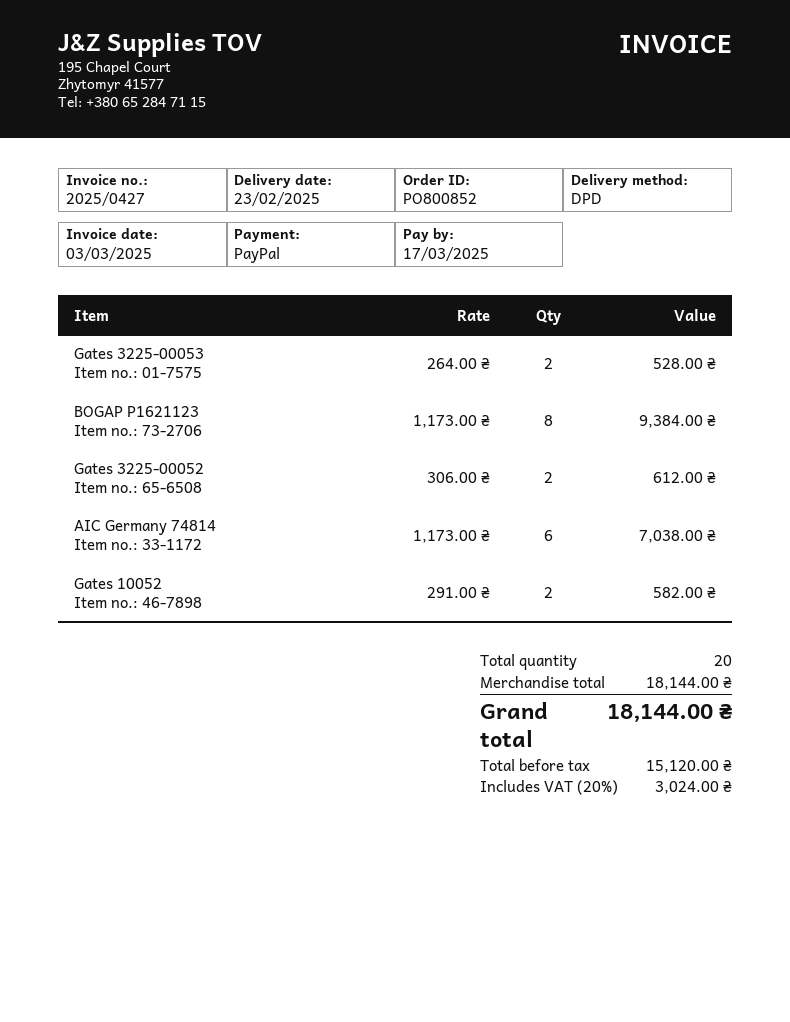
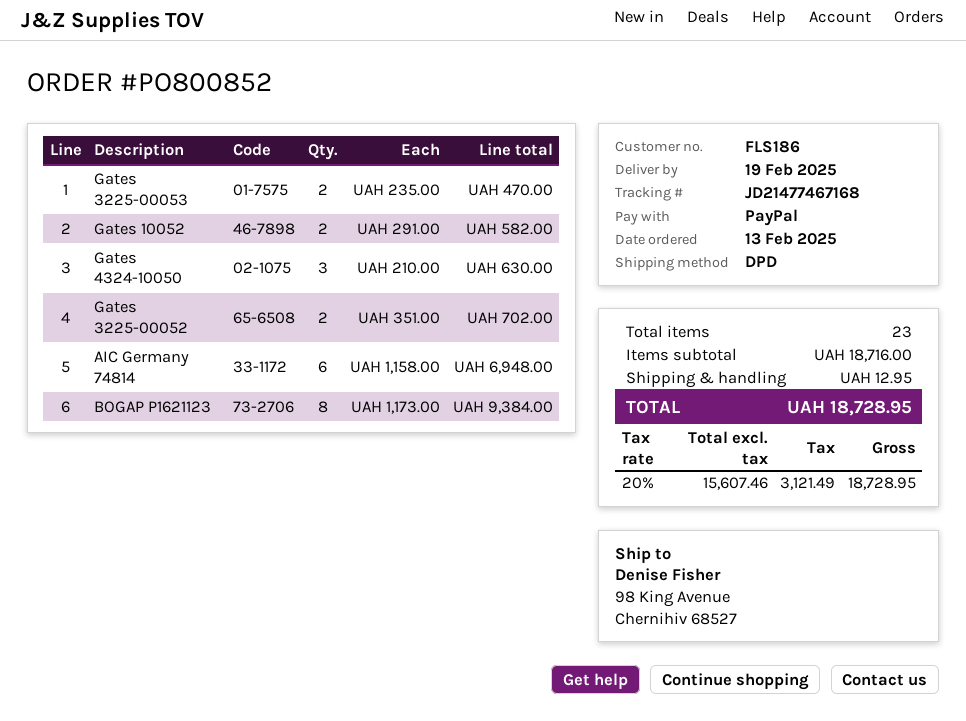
delivery date: 2025-02-23 -> 2025-02-19
Gates 3225-00053: 2 x 264.00 = 528.00 -> 2 x 235.00 = 470.00
Gates 3225-00052: 2 x 306.00 = 612.00 -> 2 x 351.00 = 702.00
AIC Germany 74814: 6 x 1173.00 = 7038.00 -> 6 x 1158.00 = 6948.00
Gates 4324-10050: none -> 3 x 210.00 = 630.00
total quantity: 20 -> 23
subtotal: 18144.00 -> 18716.00
shipping: none -> 12.95
net: 15120.00 -> 15607.46
tax: 20% = 3024.00 -> 20% = 3121.49
total: 18144.00 -> 18728.95

